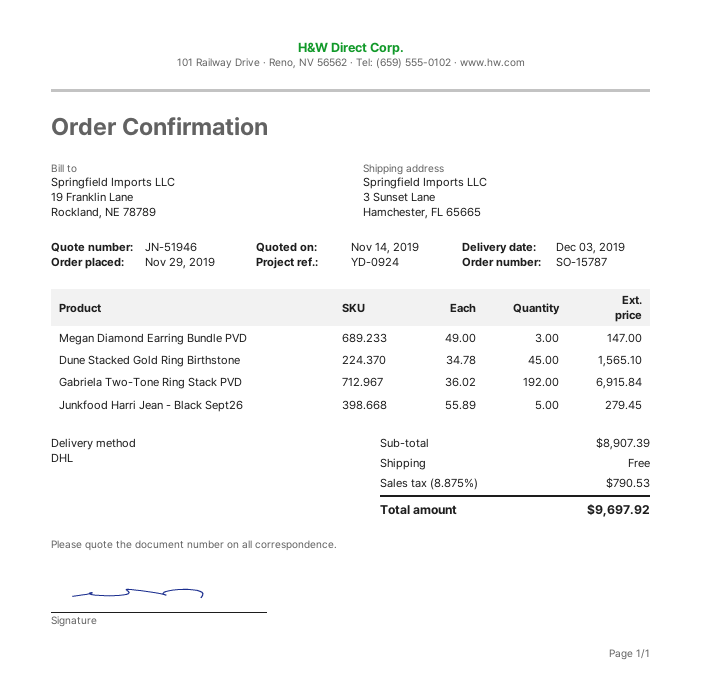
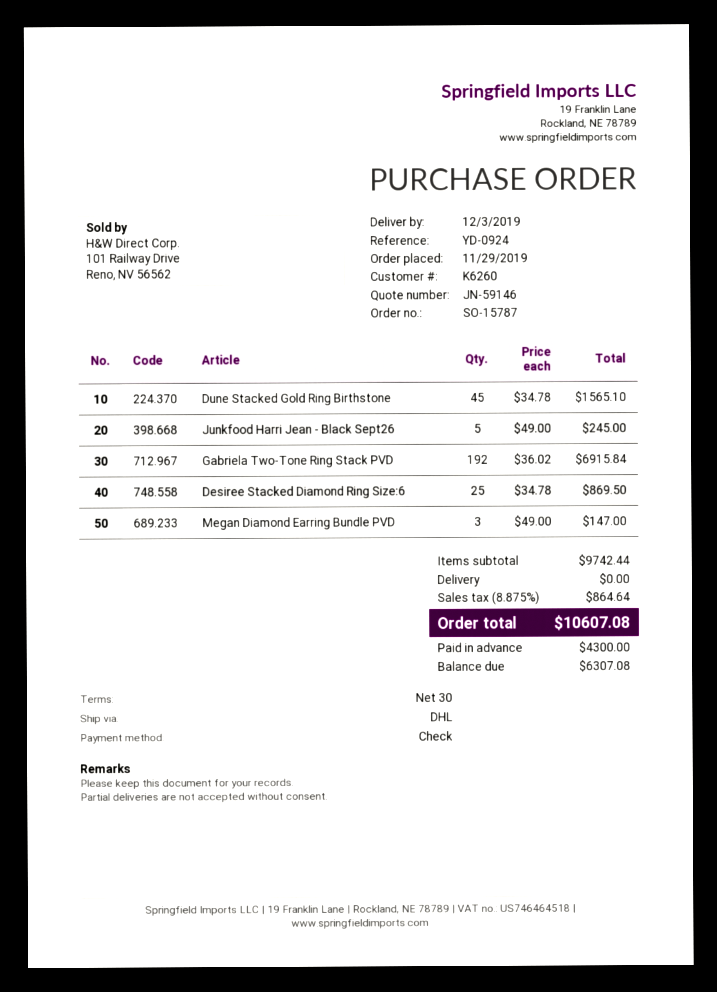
quote number: JN-51946 -> JN-59146
Junkfood Harri Jean - Black Sept26: 5 x 55.89 = 279.45 -> 5 x 49.00 = 245.00
Desiree Stacked Diamond Ring Size:6: none -> 25 x 34.78 = 869.50
subtotal: 8907.39 -> 9742.44
tax: 8.875% = 790.53 -> 8.875% = 864.64
total: 9697.92 -> 10607.08

